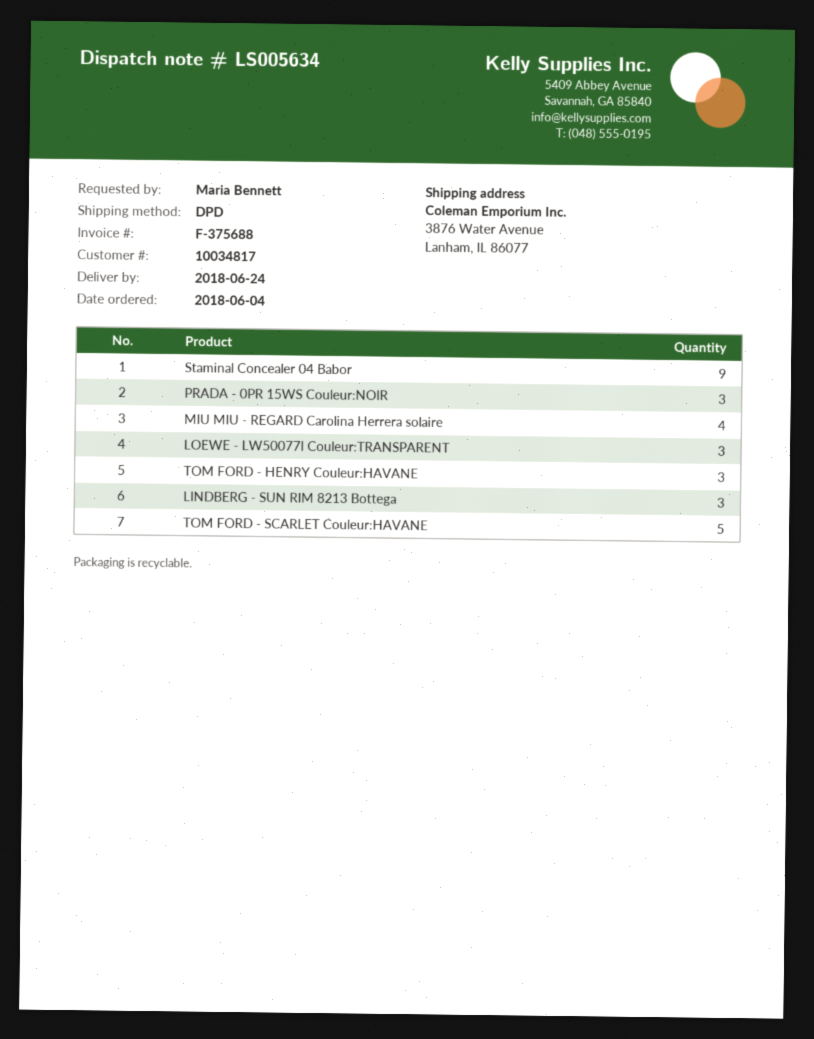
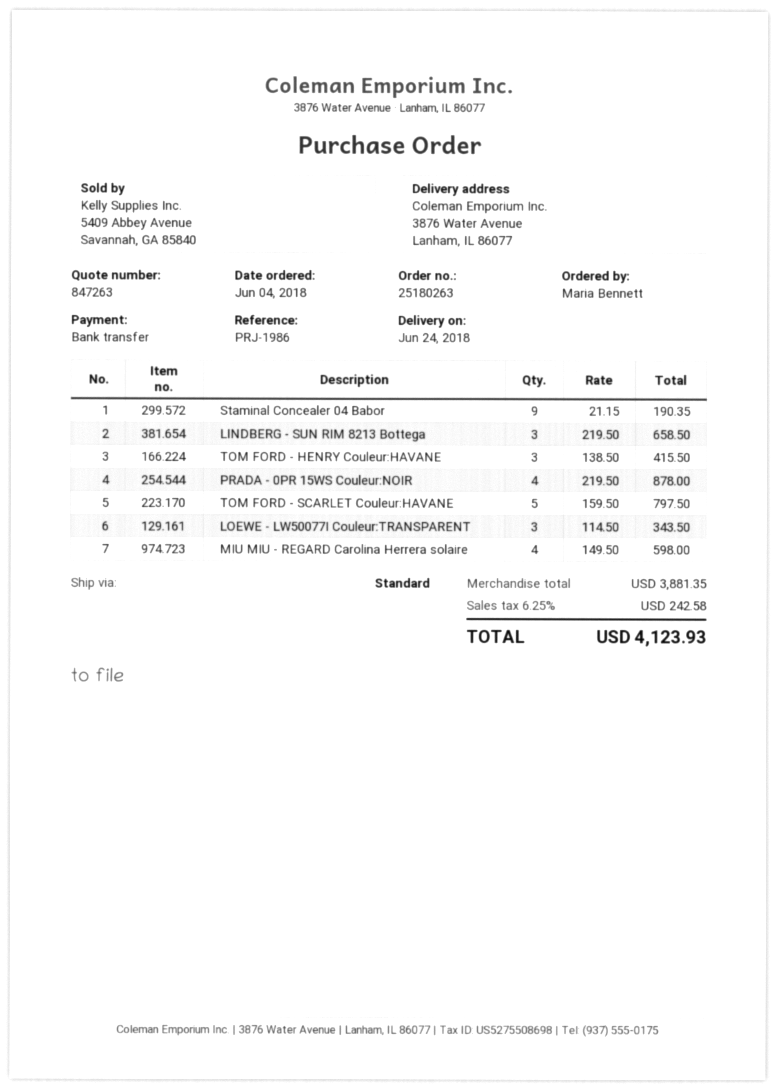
shipping method: DPD -> standard
PRADA - 0PR 15WS Couleur:NOIR: 3 -> 4

